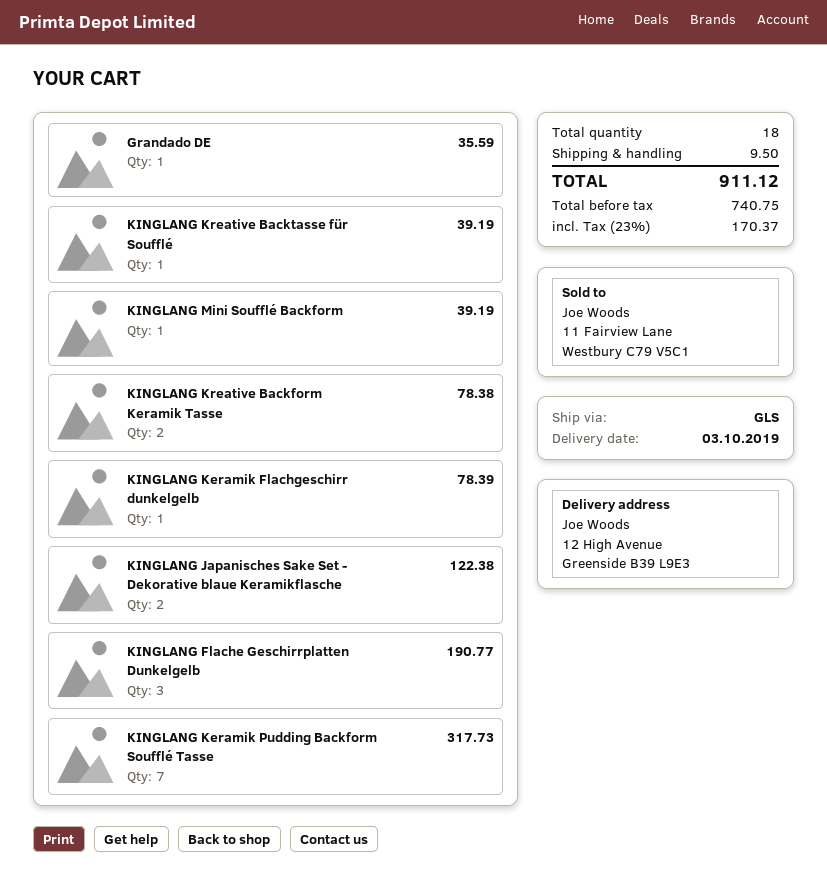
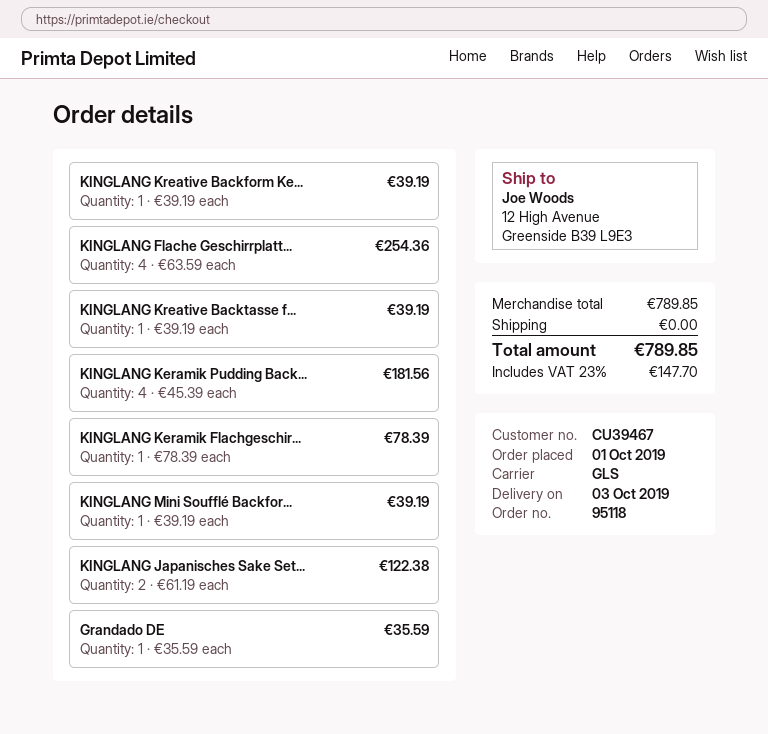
KINGLANG Kreative Backform Keramik Tasse: 2 for 78.38 -> 1 for 39.19
KINGLANG Flache Geschirrplatten Dunkelgelb: 3 for 190.77 -> 4 for 254.36
KINGLANG Keramik Pudding Backform Soufflé Tasse: 7 for 317.73 -> 4 for 181.56
shipping: 9.50 -> 0.00
tax: 23% = 170.37 -> 23% = 147.70
total: 911.12 -> 789.85

